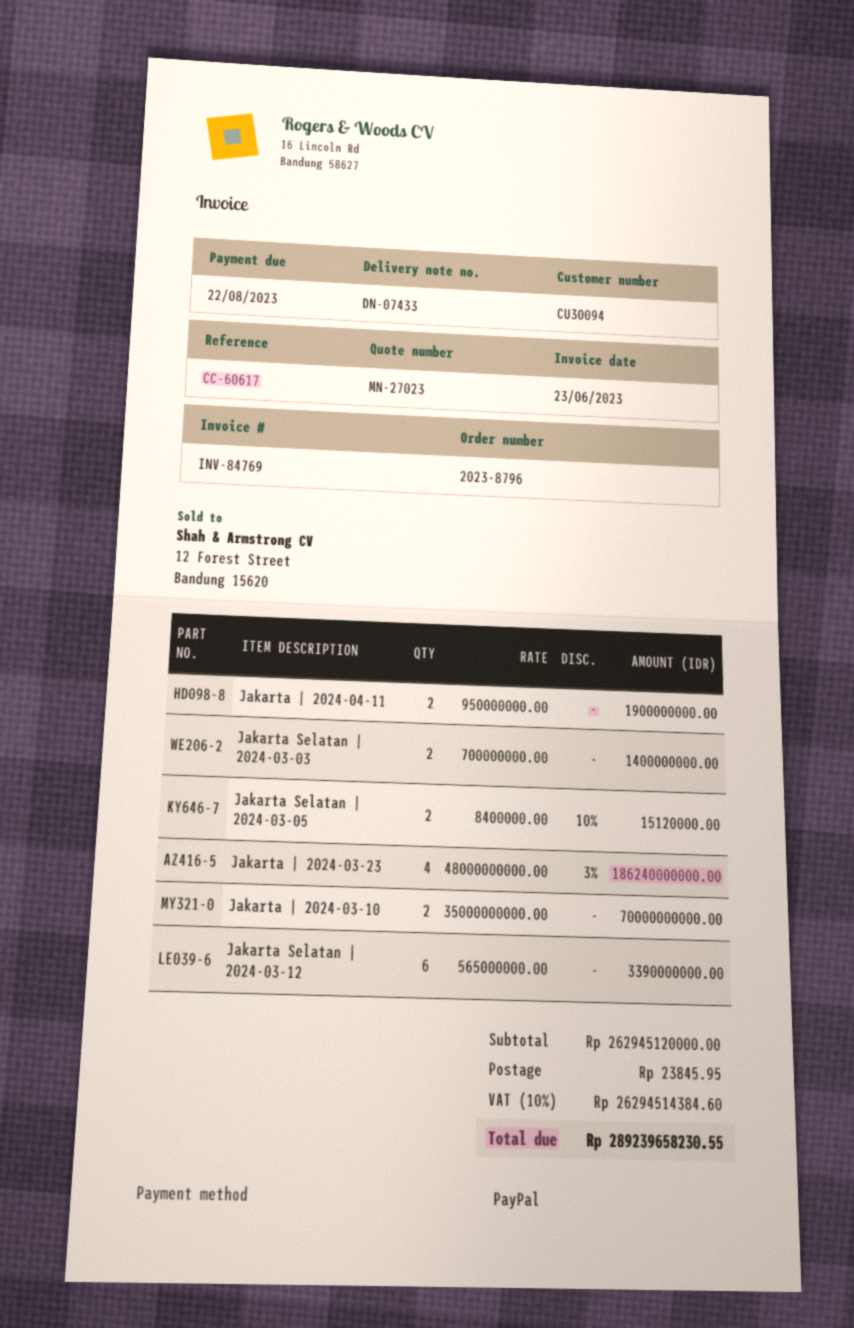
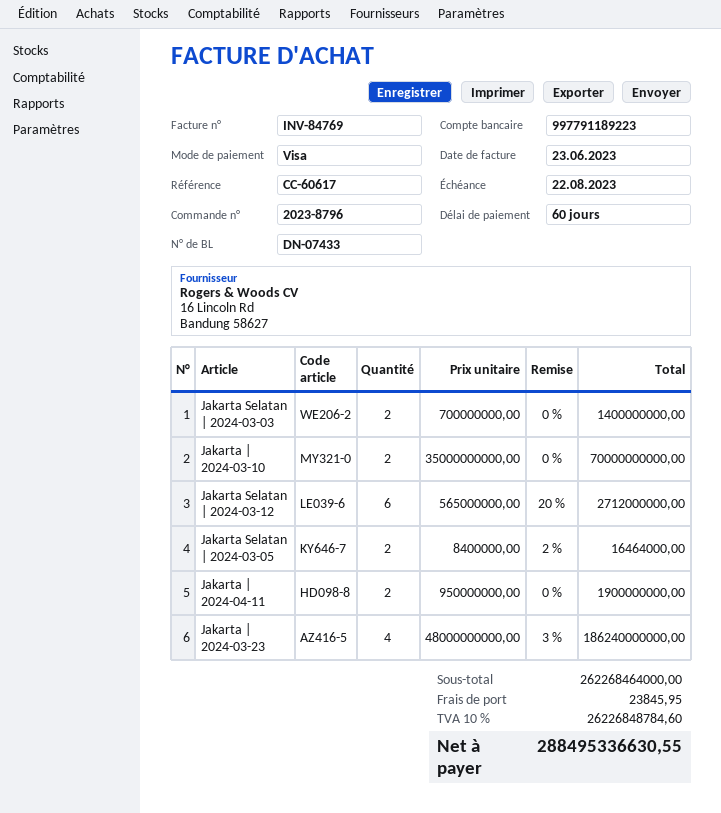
payment method: PayPal -> Visa
Jakarta Selatan | 2024-03-05: 2 x 8400000.00 - 10% = 15120000.00 -> 2 x 8400000.00 - 2% = 16464000.00
Jakarta Selatan | 2024-03-12: 6 x 565000000.00 = 3390000000.00 -> 6 x 565000000.00 - 20% = 2712000000.00
subtotal: 262945120000.00 -> 262268464000.00
tax: 10% = 26294514384.60 -> 10% = 26226848784.60
total: 289239658230.55 -> 288495336630.55

